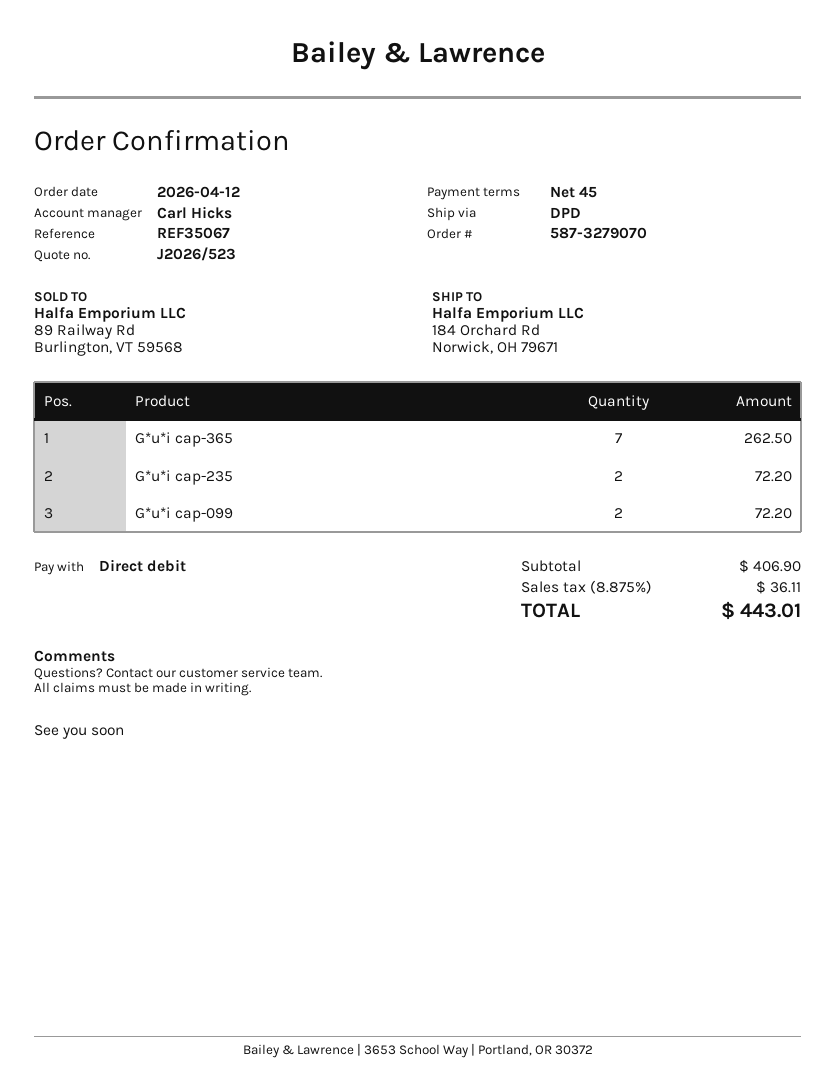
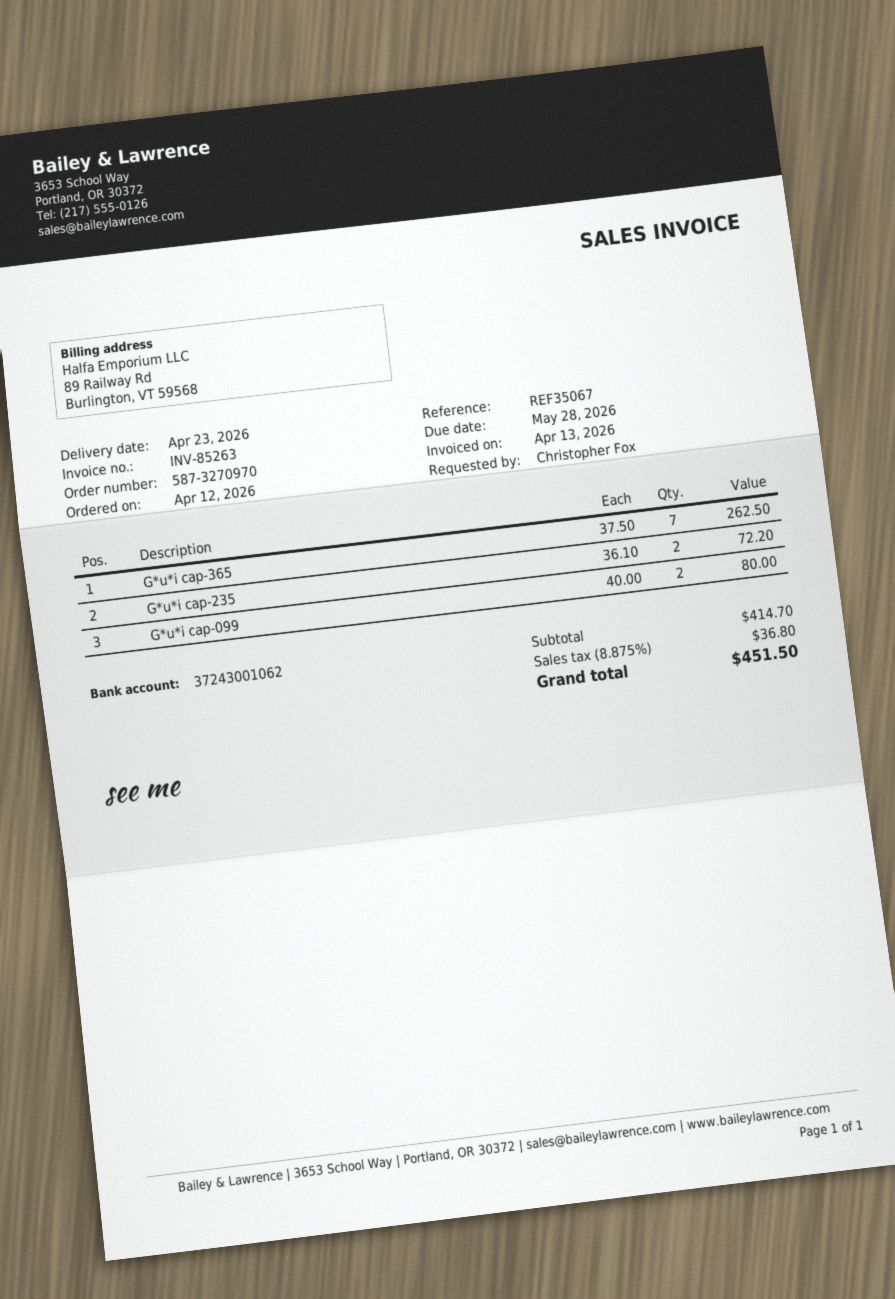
order number: 587-3279070 -> 587-3270970
G*u*i cap-099: 2 for 72.20 -> 2 for 80.00
subtotal: 406.90 -> 414.70
tax: 8.875% = 36.11 -> 8.875% = 36.80
total: 443.01 -> 451.50

